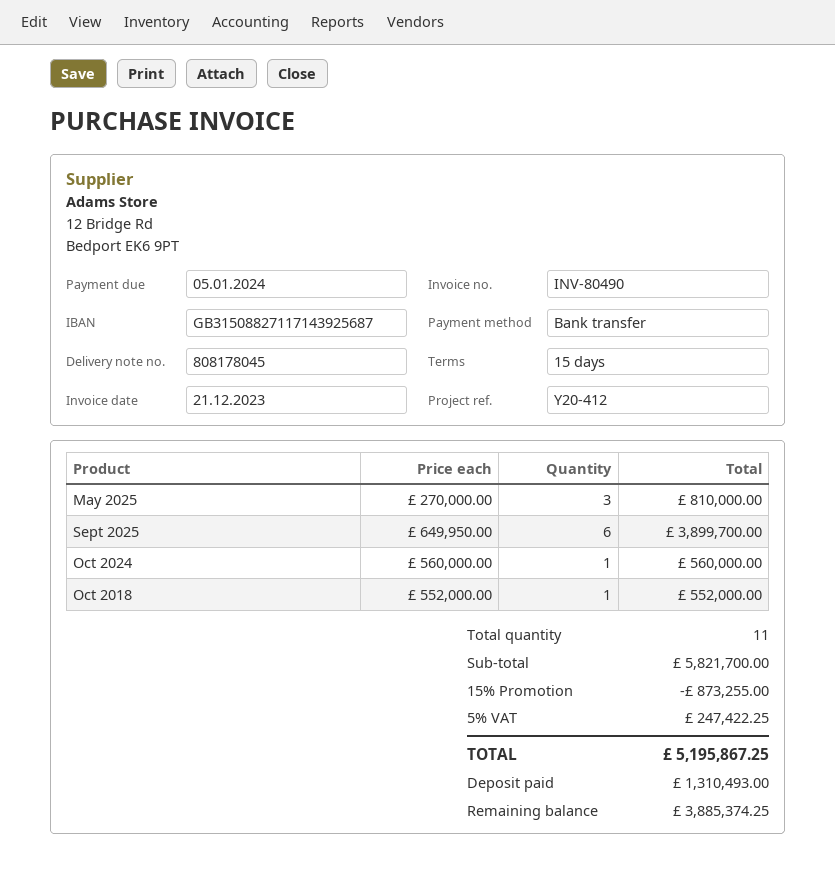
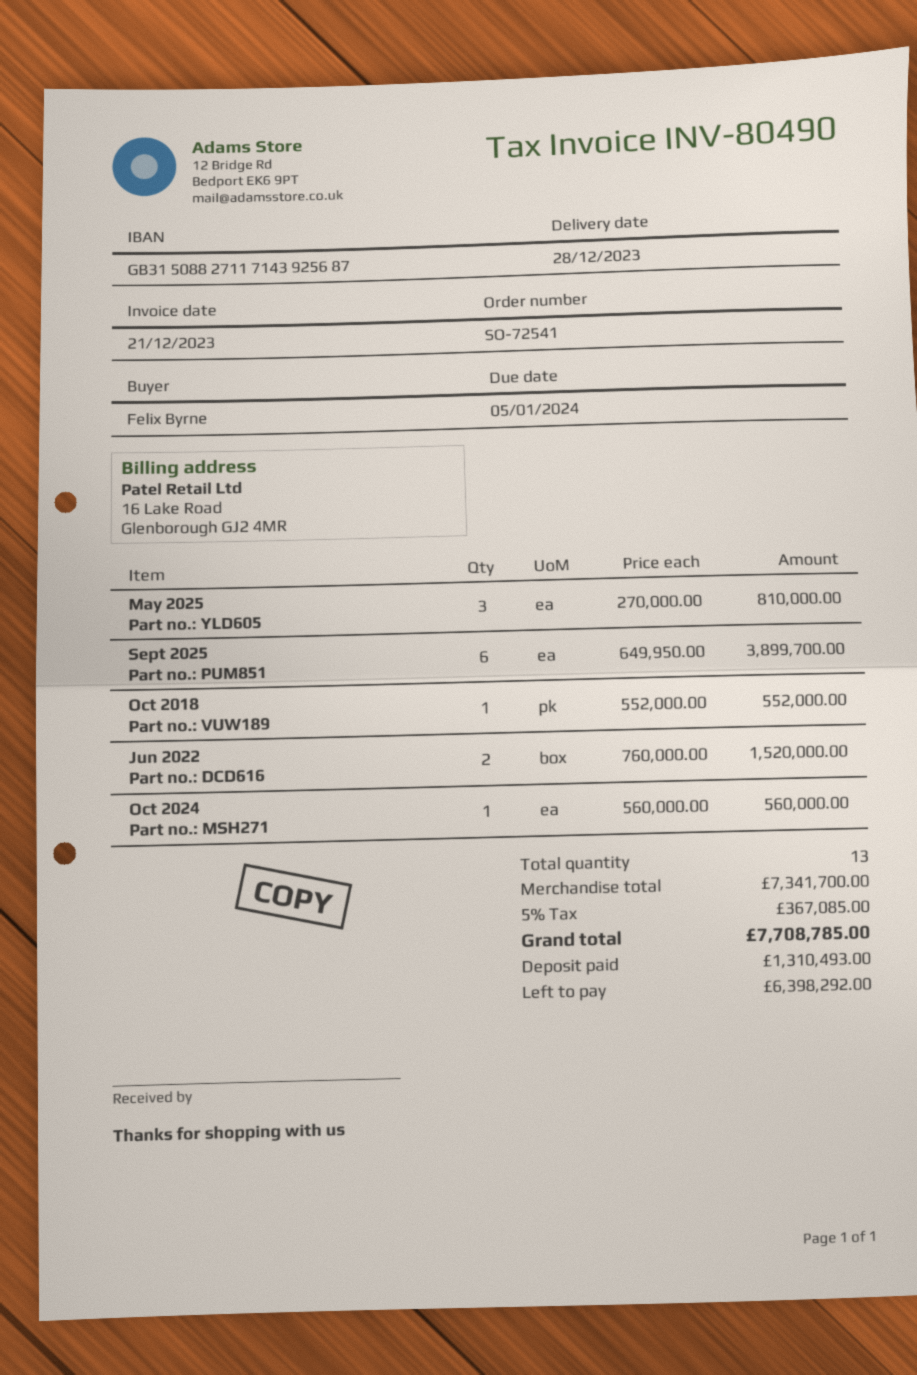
Jun 2022: none -> 2 x 760000.00 = 1520000.00
total quantity: 11 -> 13
subtotal: 5821700.00 -> 7341700.00
discount: 15% = 873255.00 -> none
tax: 5% = 247422.25 -> 5% = 367085.00
total: 5195867.25 -> 7708785.00
balance: 3885374.25 -> 6398292.00

